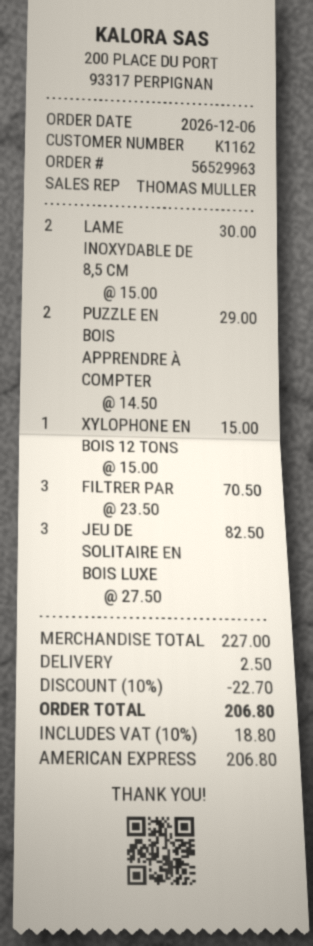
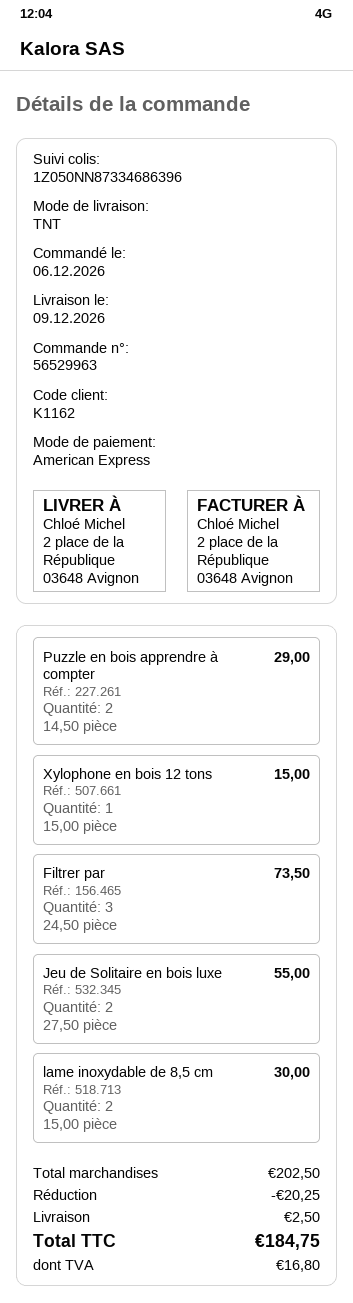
FILTRER PAR: 3 x 23.50 = 70.50 -> 3 x 24.50 = 73.50
JEU DE SOLITAIRE EN BOIS LUXE: 3 x 27.50 = 82.50 -> 2 x 27.50 = 55.00
subtotal: 227.00 -> 202.50
discount: 22.70 -> 20.25
tax: 18.80 -> 16.80
total: 206.80 -> 184.75

